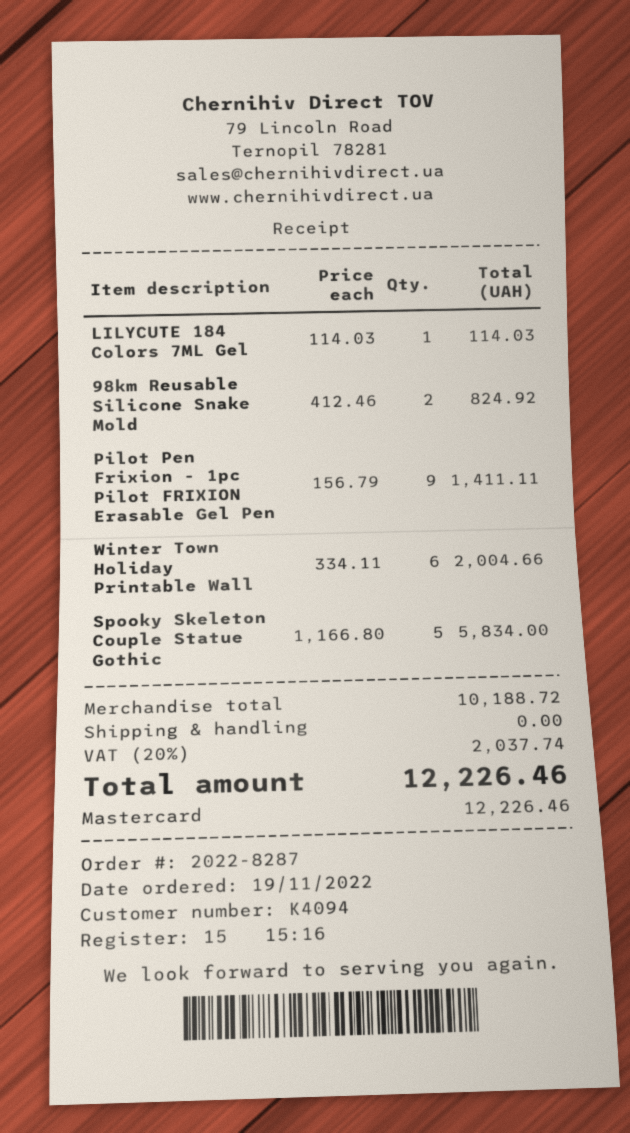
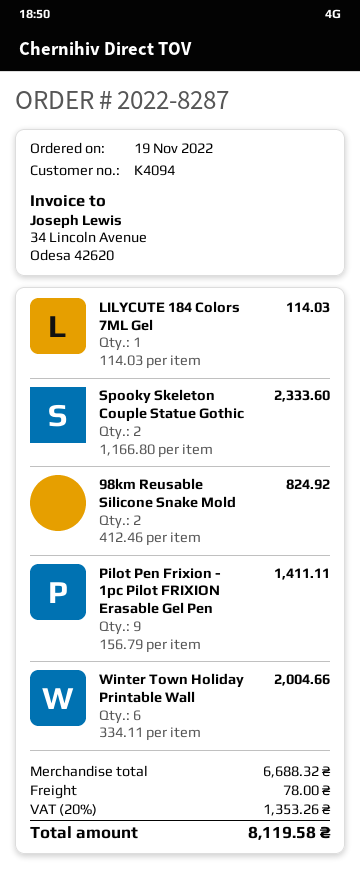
Spooky Skeleton Couple Statue Gothic: 5 x 1166.80 = 5834.00 -> 2 x 1166.80 = 2333.60
subtotal: 10188.72 -> 6688.32
shipping: 0.00 -> 78.00
tax: 20% = 2037.74 -> 20% = 1353.26
total: 12226.46 -> 8119.58

